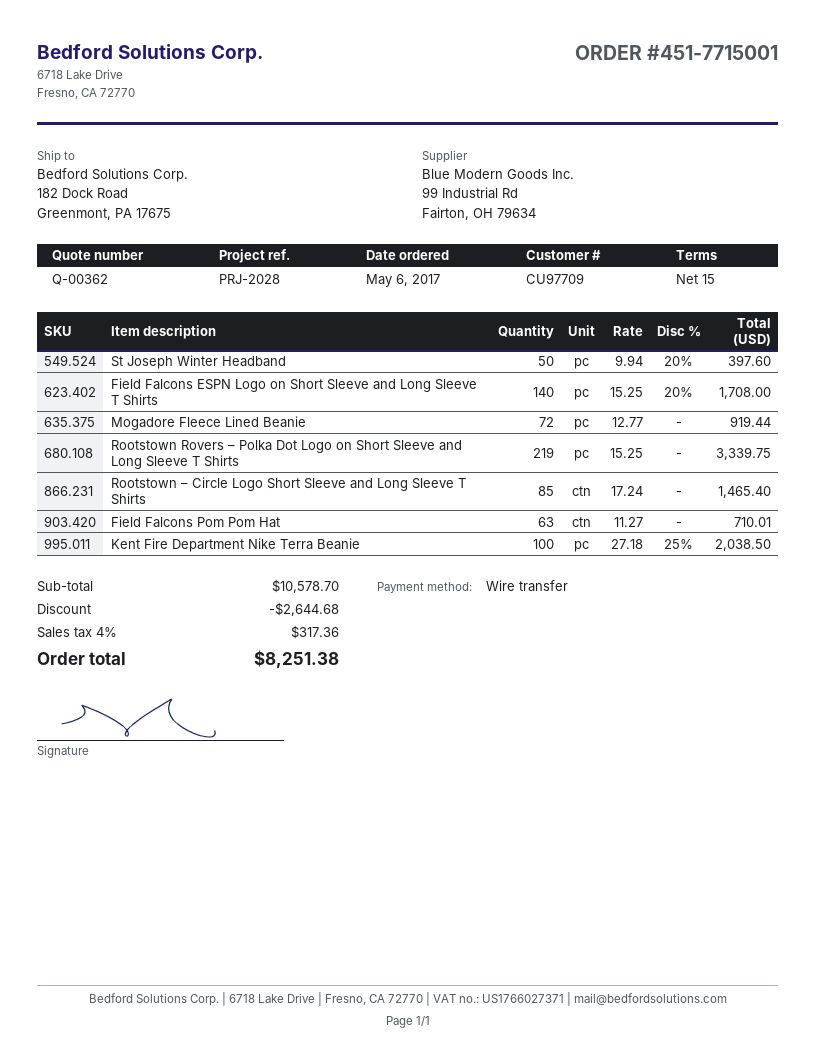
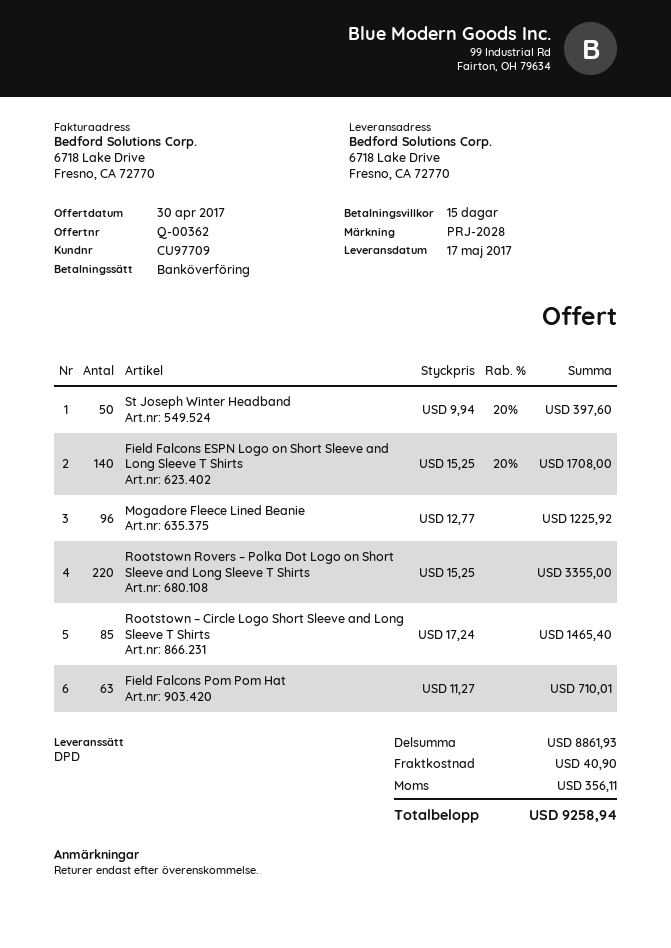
ship to: 182 Dock Road, Greenmont, PA 17675 -> 6718 Lake Drive, Fresno, CA 72770
Mogadore Fleece Lined Beanie: 72 x 12.77 = 919.44 -> 96 x 12.77 = 1225.92
Rootstown Rovers – Polka Dot Logo on Short Sleeve and Long Sleeve T Shirts: 219 x 15.25 = 3339.75 -> 220 x 15.25 = 3355.00
Kent Fire Department Nike Terra Beanie: 100 x 27.18 - 25% = 2038.50 -> none
subtotal: 10578.70 -> 8861.93
discount: 2644.68 -> none
shipping: none -> 40.90
tax: 317.36 -> 356.11
total: 8251.38 -> 9258.94

